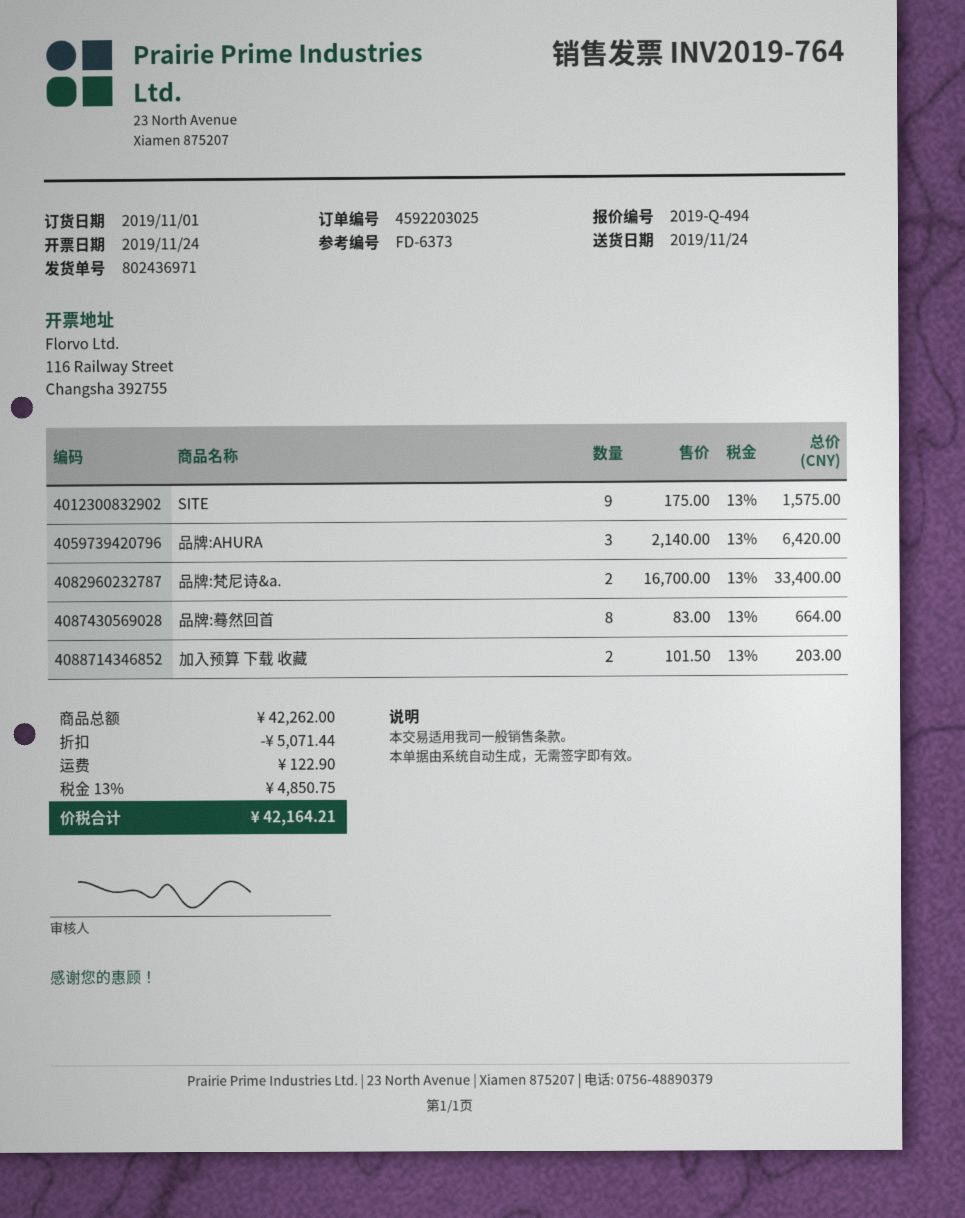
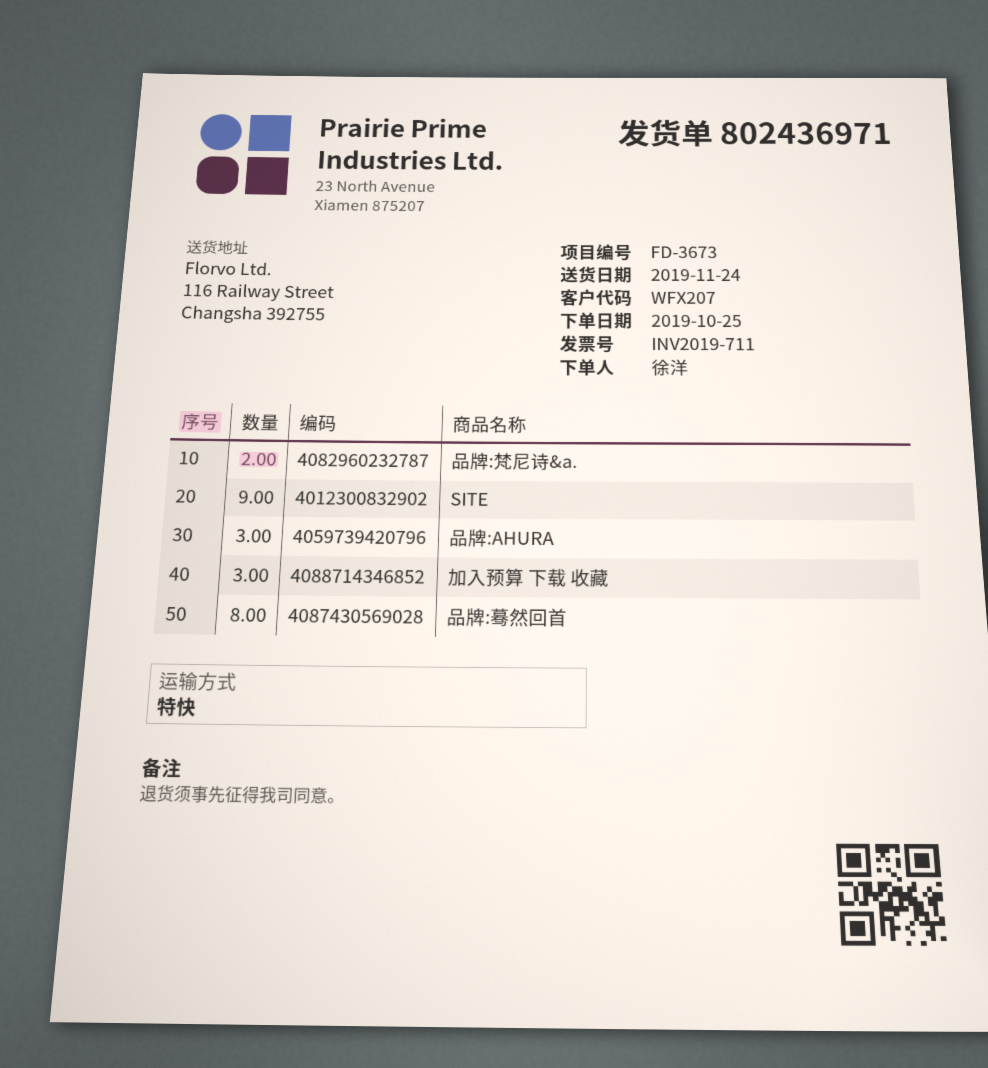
order date: 2019-11-01 -> 2019-10-25
invoice number: INV2019-764 -> INV2019-711
reference: FD-6373 -> FD-3673
加入预算 下载 收藏: 2 -> 3

